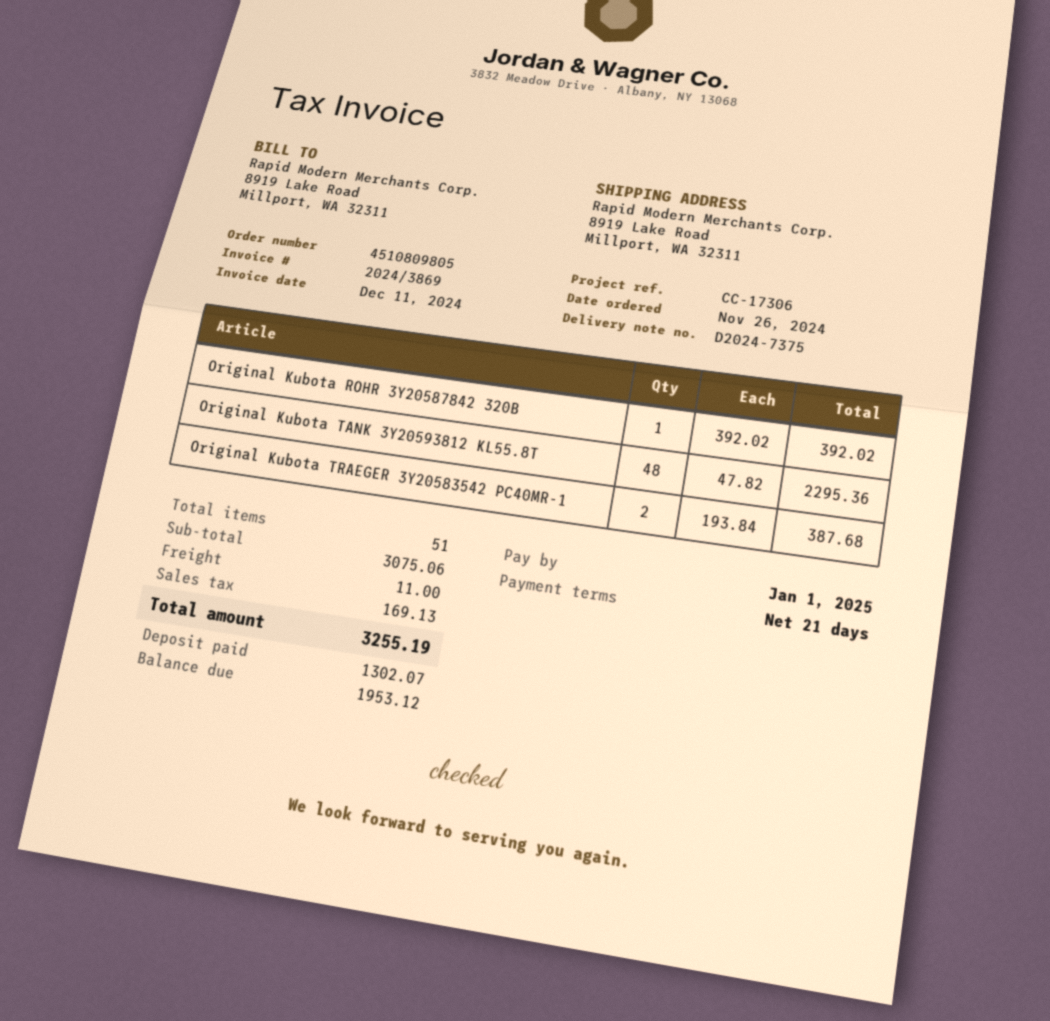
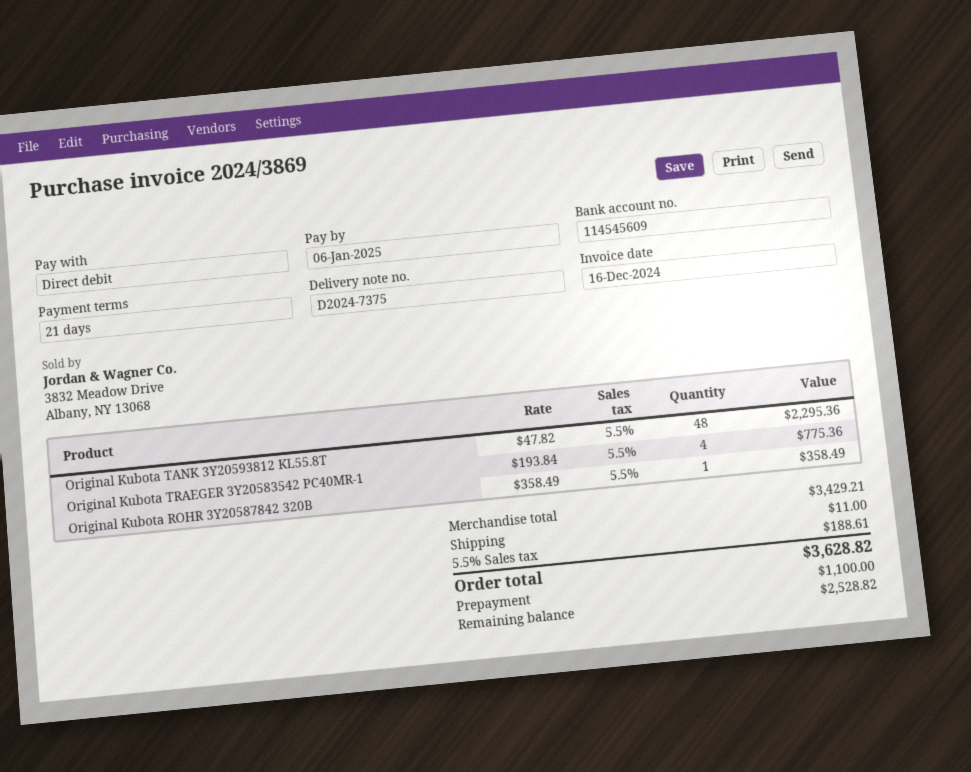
invoice date: 2024-12-11 -> 2024-12-16
due date: 2025-01-01 -> 2025-01-06
Original Kubota ROHR 3Y20587842 320B: 1 x 392.02 = 392.02 -> 1 x 358.49 = 358.49
Original Kubota TRAEGER 3Y20583542 PC40MR-1: 2 x 193.84 = 387.68 -> 4 x 193.84 = 775.36
subtotal: 3075.06 -> 3429.21
tax: 169.13 -> 188.61
total: 3255.19 -> 3628.82
deposit: 1302.07 -> 1100.00
balance: 1953.12 -> 2528.82

